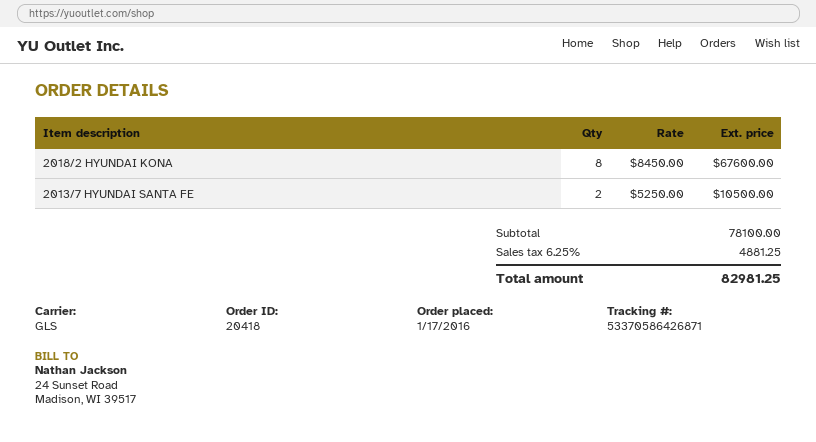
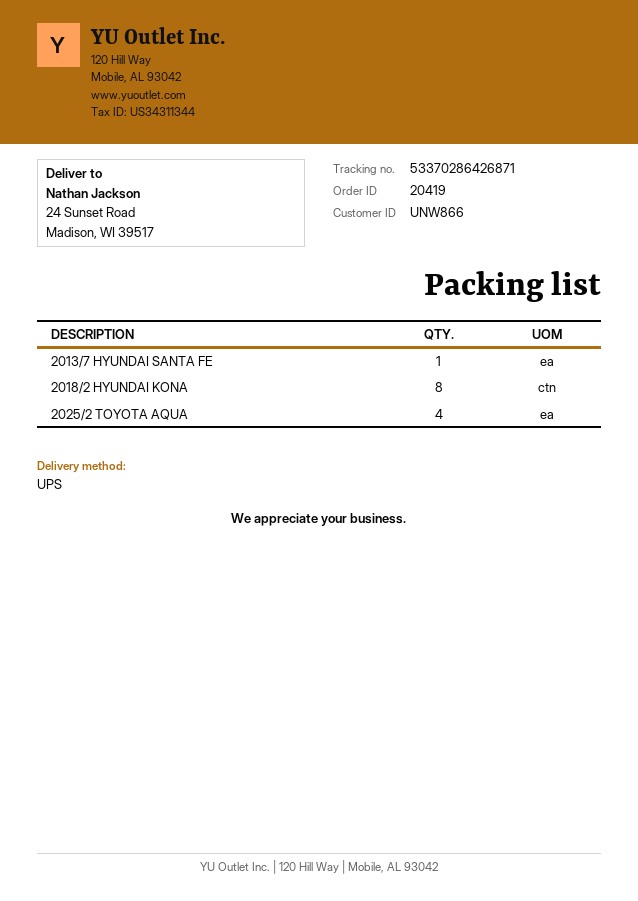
order number: 20418 -> 20419
shipping method: GLS -> UPS
tracking number: 53370586426871 -> 53370286426871
2013/7 HYUNDAI SANTA FE: 2 -> 1
2025/2 TOYOTA AQUA: none -> 4

